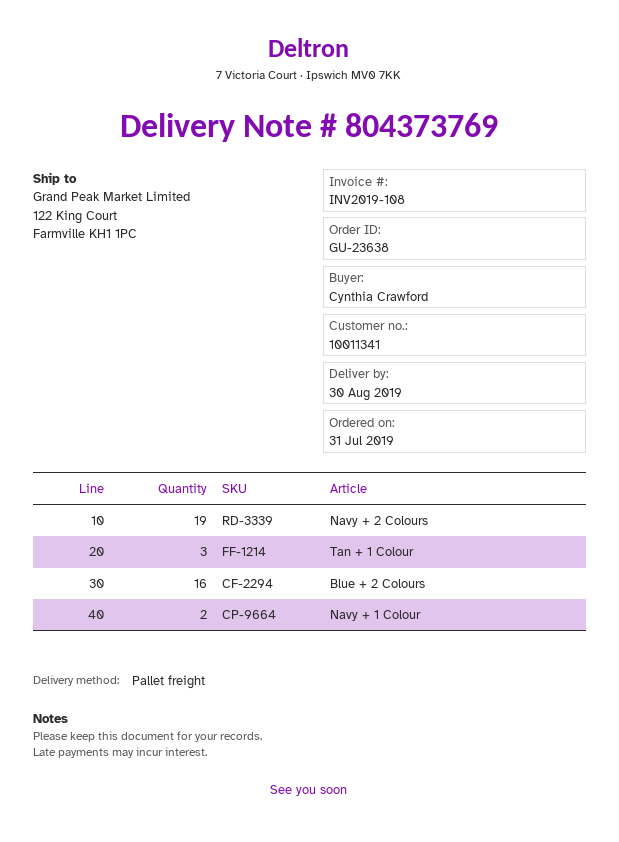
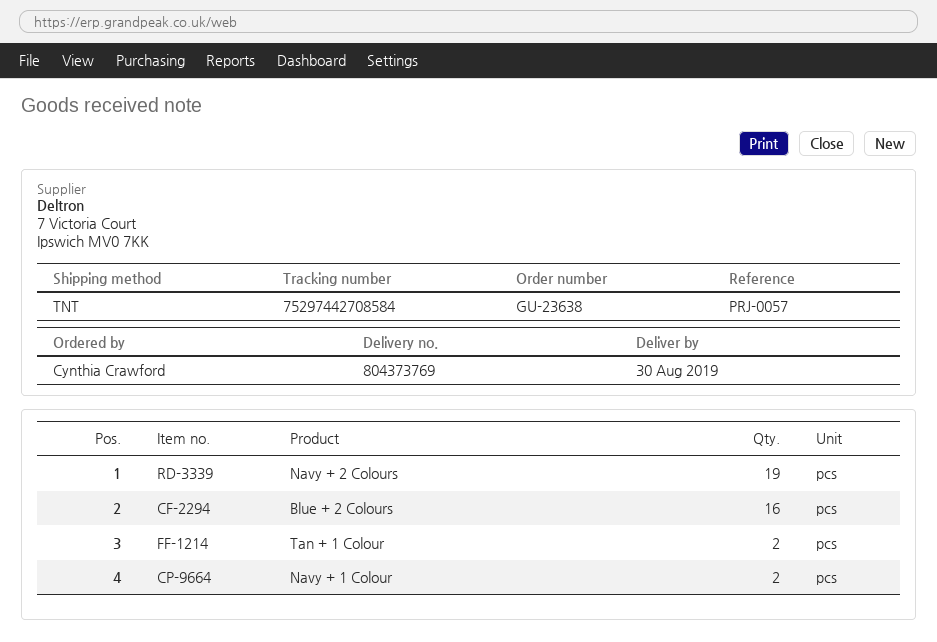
shipping method: pallet freight -> TNT
Tan + 1 Colour: 3 -> 2

